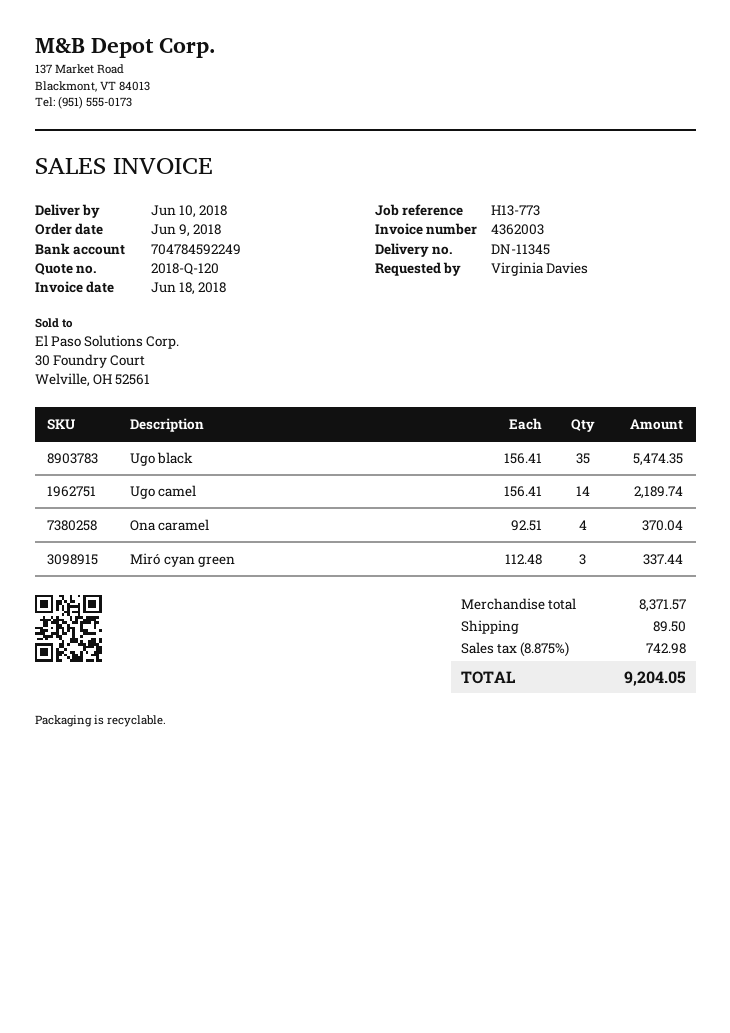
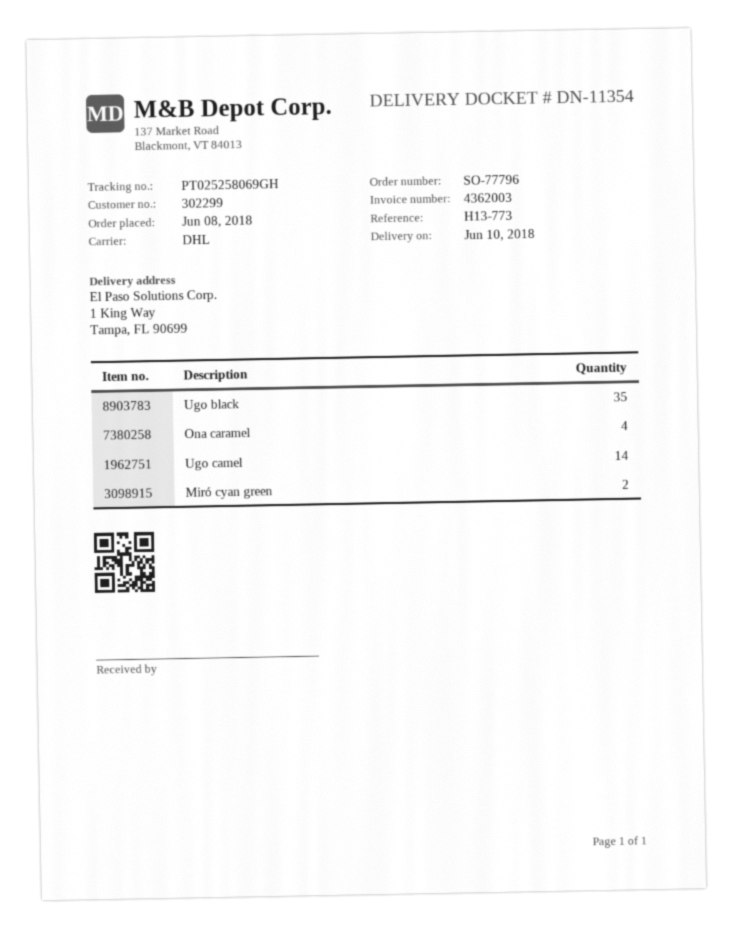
order date: 2018-06-09 -> 2018-06-08
delivery note number: DN-11345 -> DN-11354
Miró cyan green: 3 -> 2

